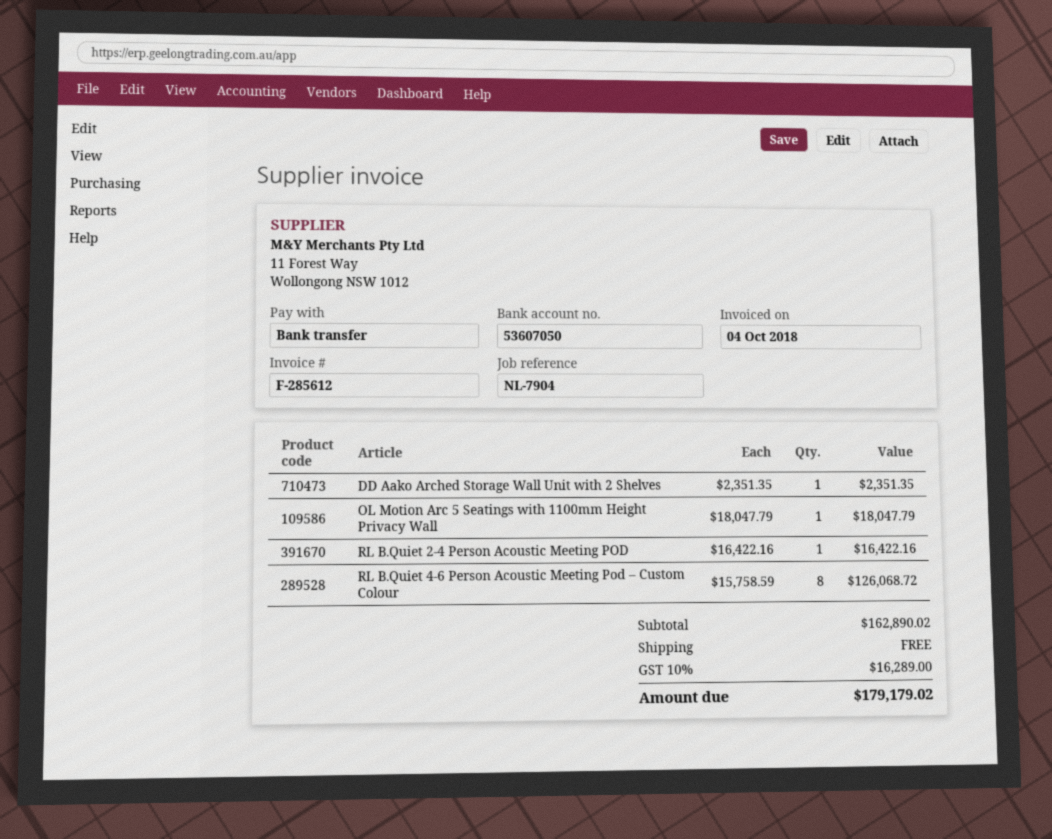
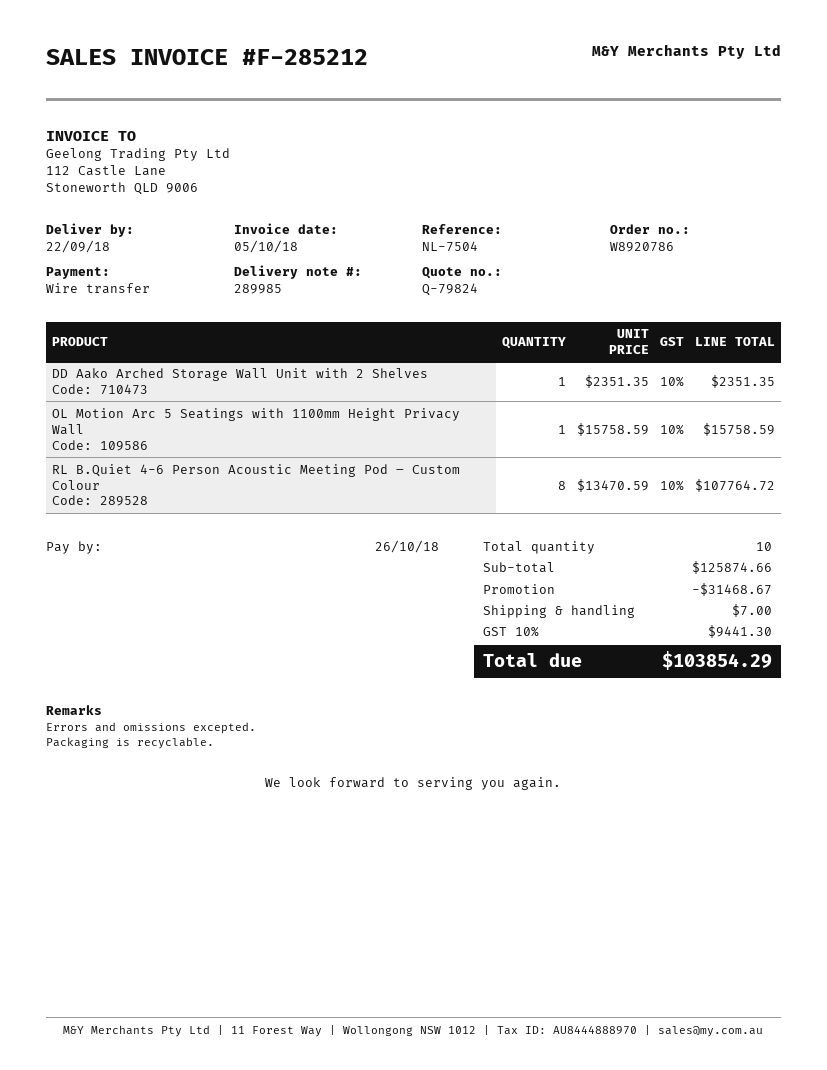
invoice number: F-285612 -> F-285212
invoice date: 2018-10-04 -> 2018-10-05
reference: NL-7904 -> NL-7504
OL Motion Arc 5 Seatings with 1100mm Height Privacy Wall: 1 x 18047.79 = 18047.79 -> 1 x 15758.59 = 15758.59
RL B.Quiet 2-4 Person Acoustic Meeting POD: 1 x 16422.16 = 16422.16 -> none
RL B.Quiet 4-6 Person Acoustic Meeting Pod – Custom Colour: 8 x 15758.59 = 126068.72 -> 8 x 13470.59 = 107764.72
subtotal: 162890.02 -> 125874.66
discount: none -> 31468.67
shipping: 0.00 -> 7.00
tax: 10% = 16289.00 -> 10% = 9441.30
total: 179179.02 -> 103854.29

